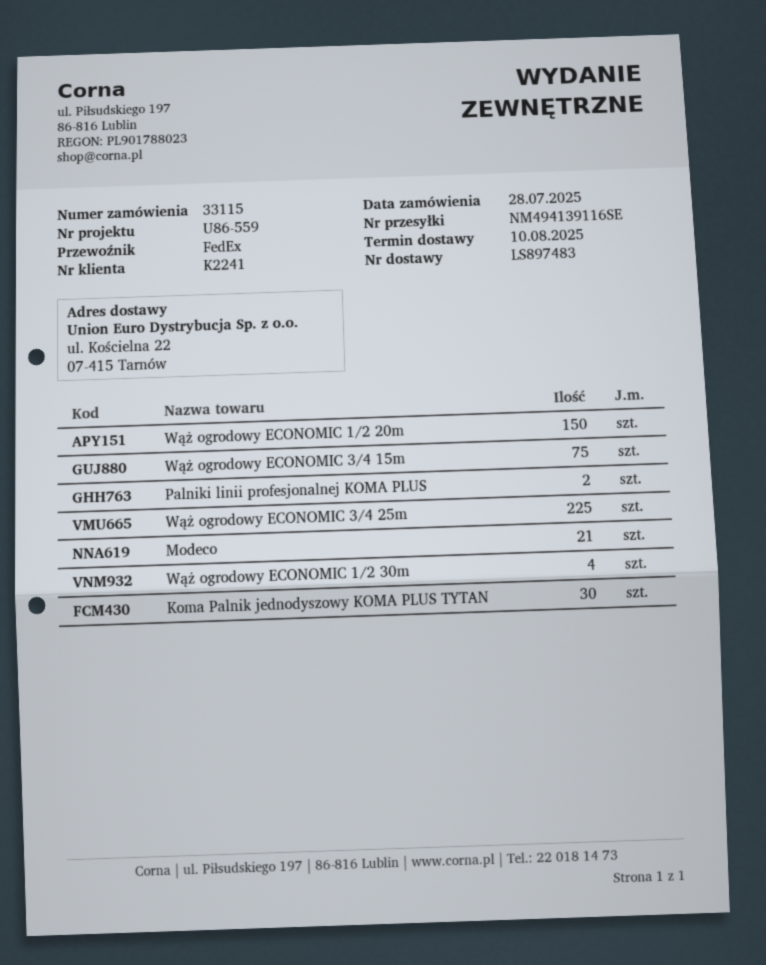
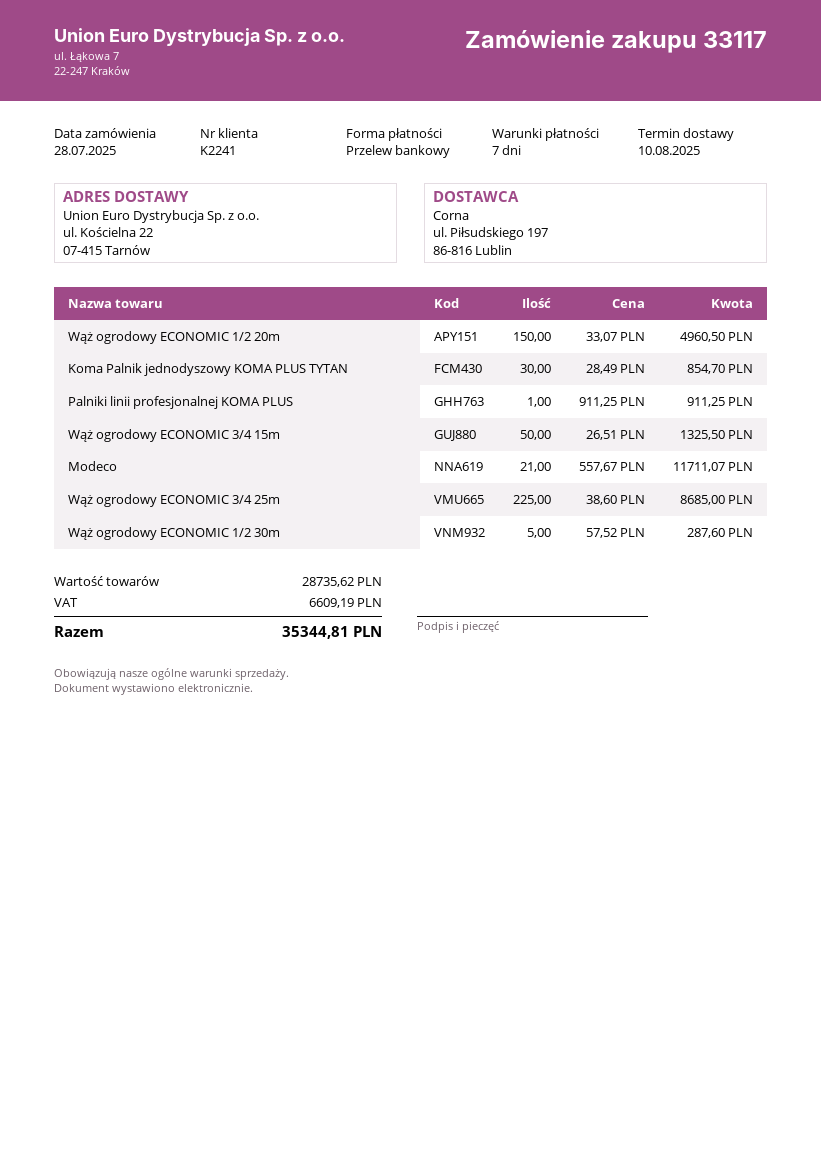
order number: 33115 -> 33117
Wąż ogrodowy ECONOMIC 3/4 15m: 75 -> 50
Palniki linii profesjonalnej KOMA PLUS: 2 -> 1
Wąż ogrodowy ECONOMIC 1/2 30m: 4 -> 5

